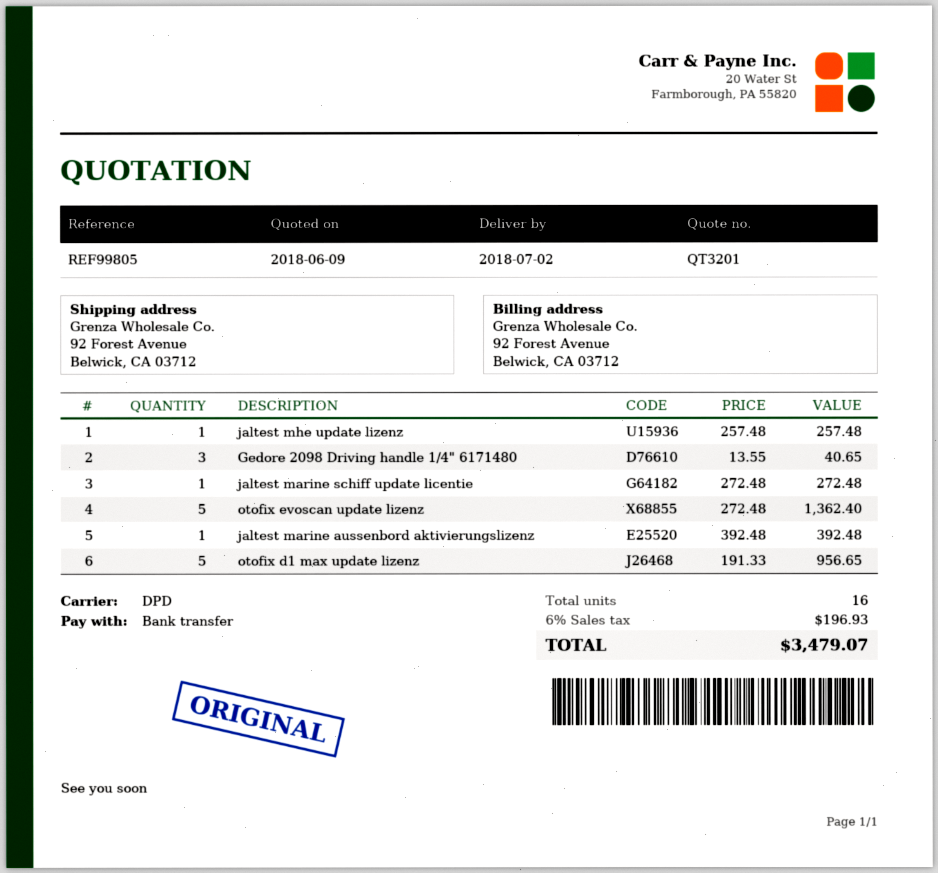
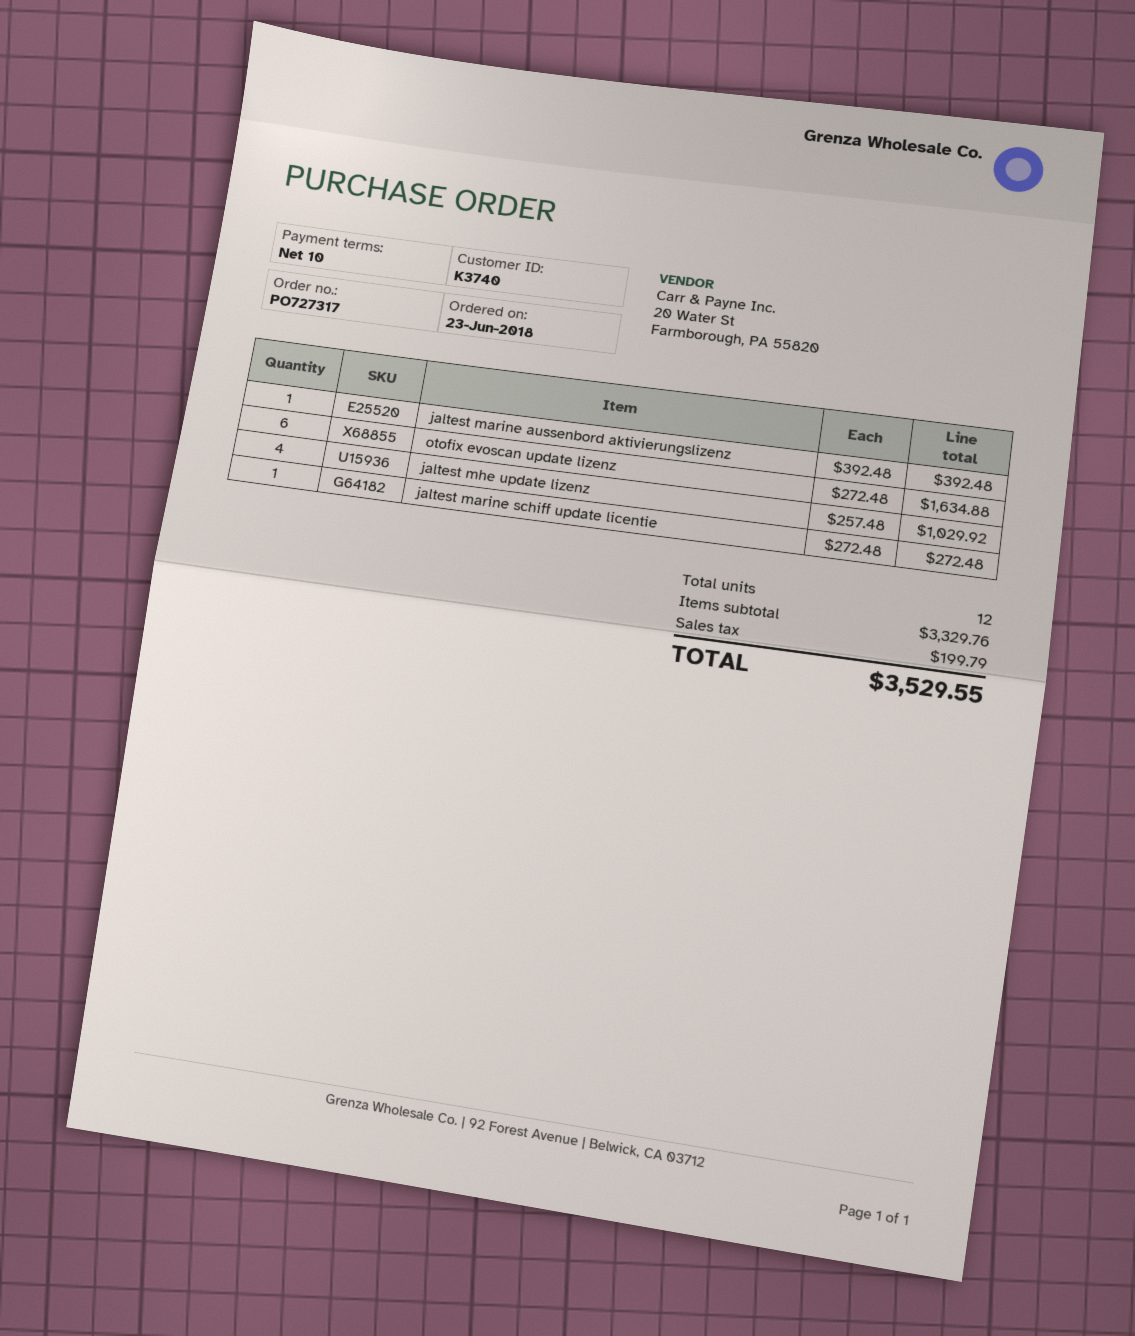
jaltest mhe update lizenz: 1 x 257.48 = 257.48 -> 4 x 257.48 = 1029.92
Gedore 2098 Driving handle 1/4" 6171480: 3 x 13.55 = 40.65 -> none
otofix evoscan update lizenz: 5 x 272.48 = 1362.40 -> 6 x 272.48 = 1634.88
otofix d1 max update lizenz: 5 x 191.33 = 956.65 -> none
total quantity: 16 -> 12
tax: 196.93 -> 199.79
total: 3479.07 -> 3529.55

